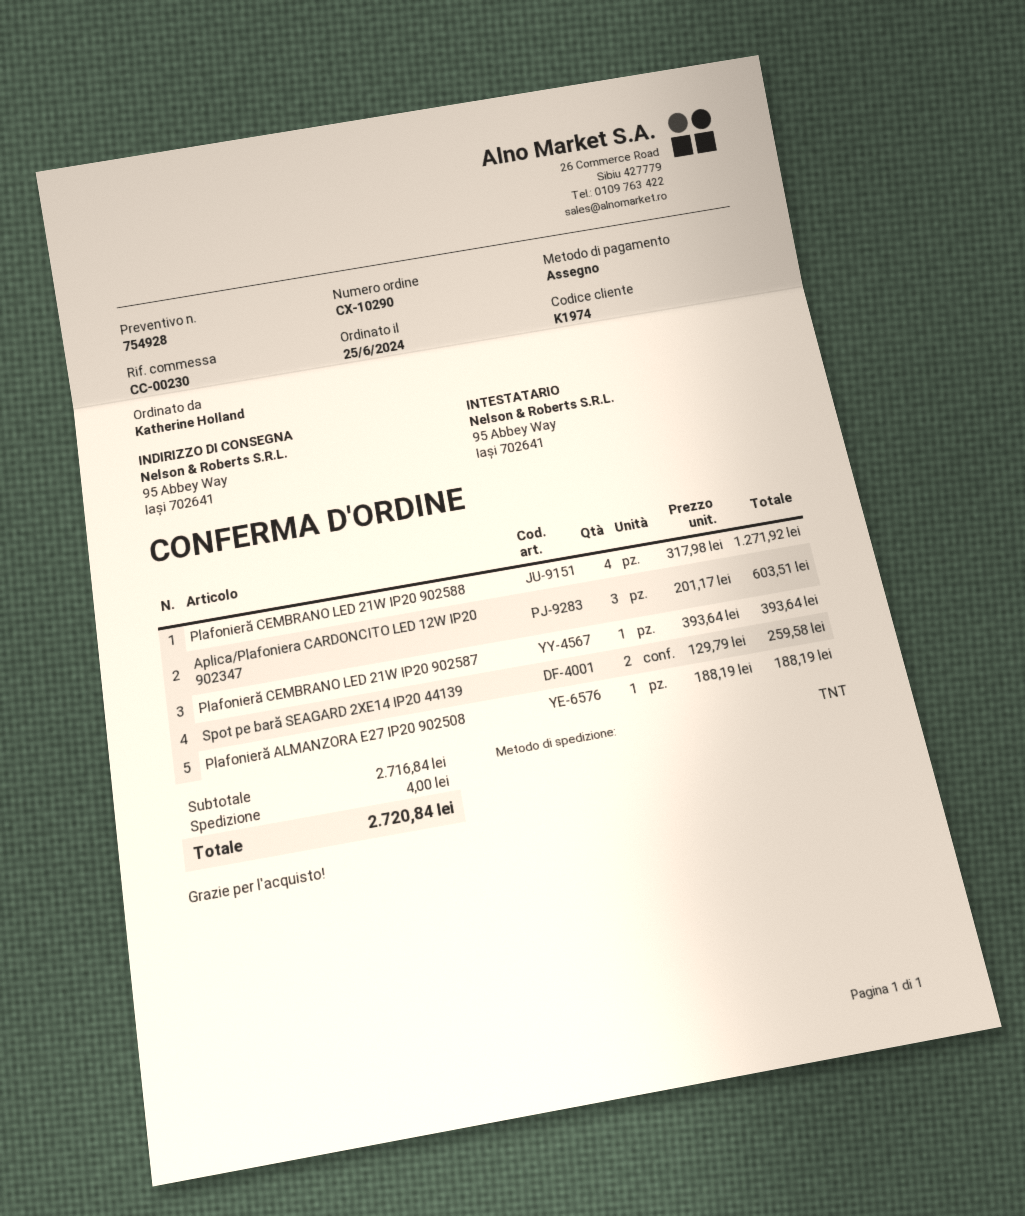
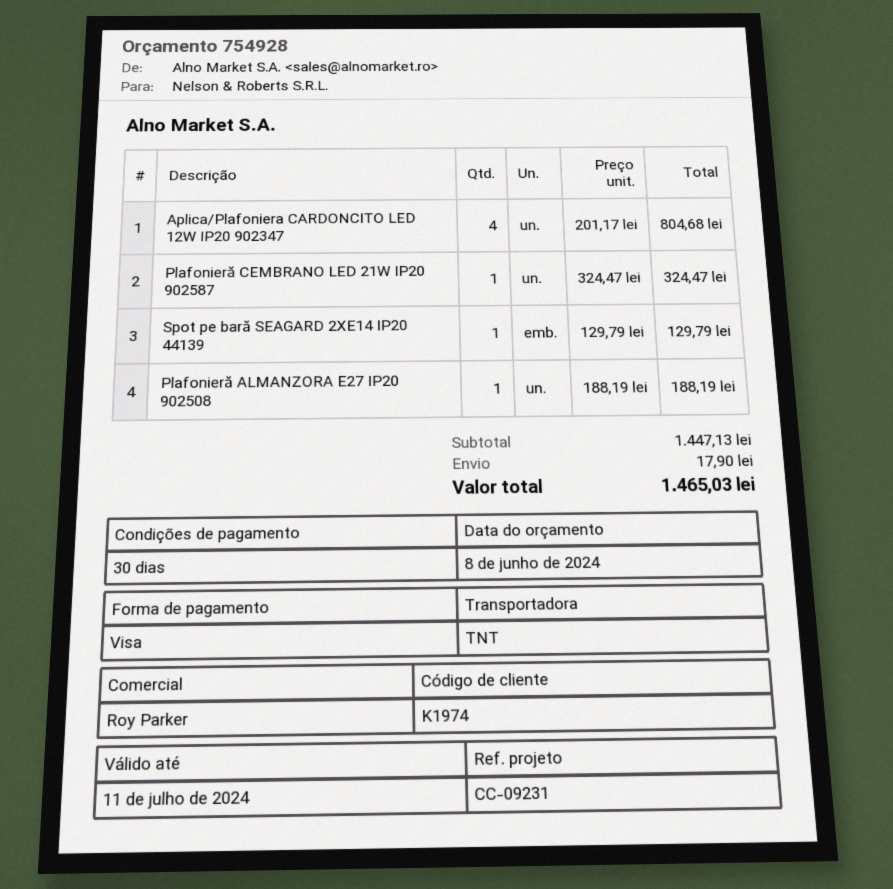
reference: CC-00230 -> CC-09231
payment method: cheque -> Visa
Plafonieră CEMBRANO LED 21W IP20 902588: 4 x 317.98 = 1271.92 -> none
Aplica/Plafoniera CARDONCITO LED 12W IP20 902347: 3 x 201.17 = 603.51 -> 4 x 201.17 = 804.68
Plafonieră CEMBRANO LED 21W IP20 902587: 1 x 393.64 = 393.64 -> 1 x 324.47 = 324.47
Spot pe bară SEAGARD 2XE14 IP20 44139: 2 x 129.79 = 259.58 -> 1 x 129.79 = 129.79
subtotal: 2716.84 -> 1447.13
shipping: 4.00 -> 17.90
total: 2720.84 -> 1465.03

